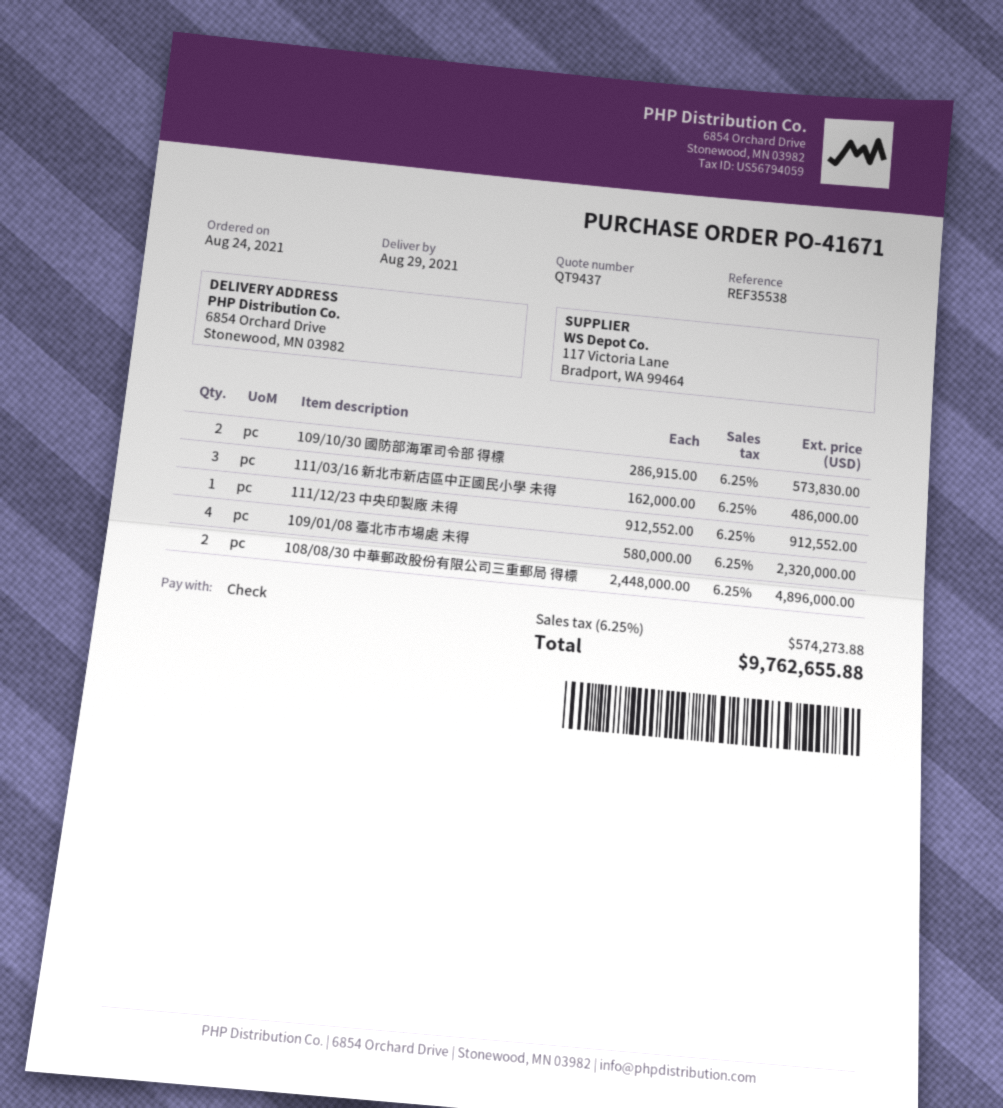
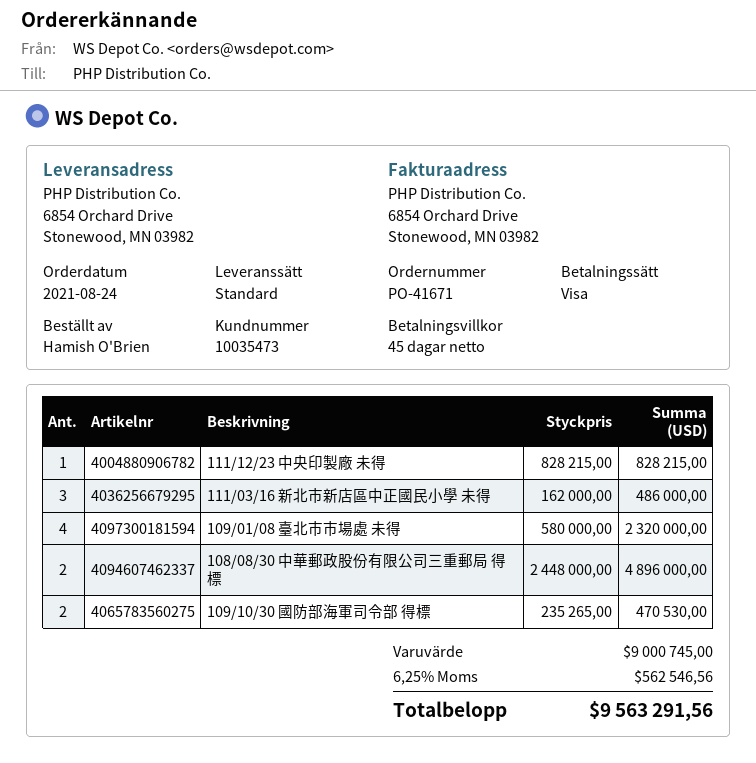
payment method: cheque -> Visa
109/10/30 國防部海軍司令部 得標: 2 x 286915.00 = 573830.00 -> 2 x 235265.00 = 470530.00
111/12/23 中央印製廠 未得: 1 x 912552.00 = 912552.00 -> 1 x 828215.00 = 828215.00
tax: 6.25% = 574273.88 -> 6.25% = 562546.56
total: 9762655.88 -> 9563291.56

